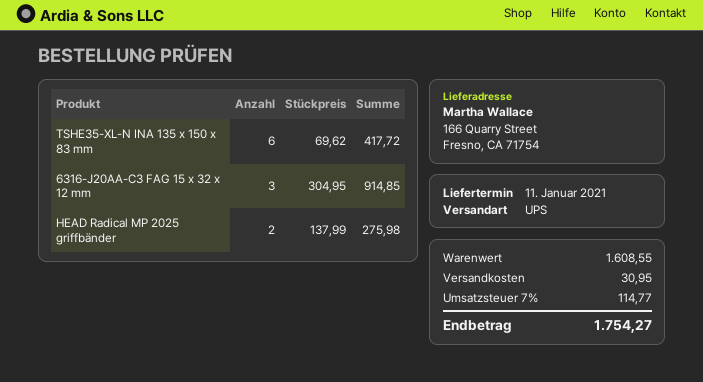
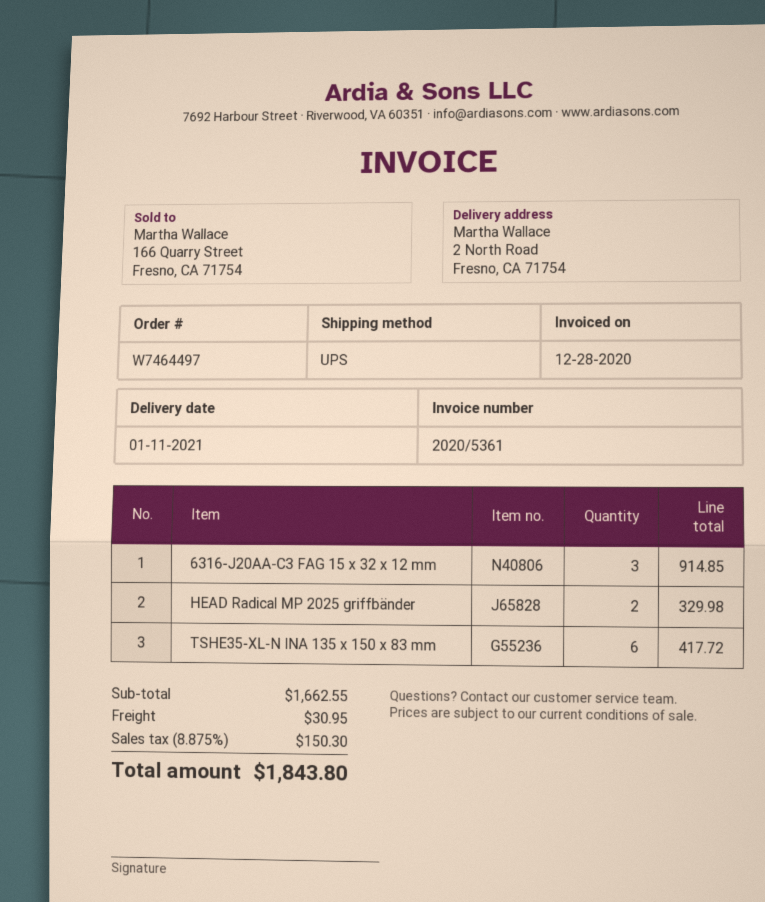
ship to: 166 Quarry Street, Fresno, CA 71754 -> 2 North Road, Fresno, CA 71754
HEAD Radical MP 2025 griffbänder: 2 for 275.98 -> 2 for 329.98
subtotal: 1608.55 -> 1662.55
tax: 7% = 114.77 -> 8.875% = 150.30
total: 1754.27 -> 1843.80

